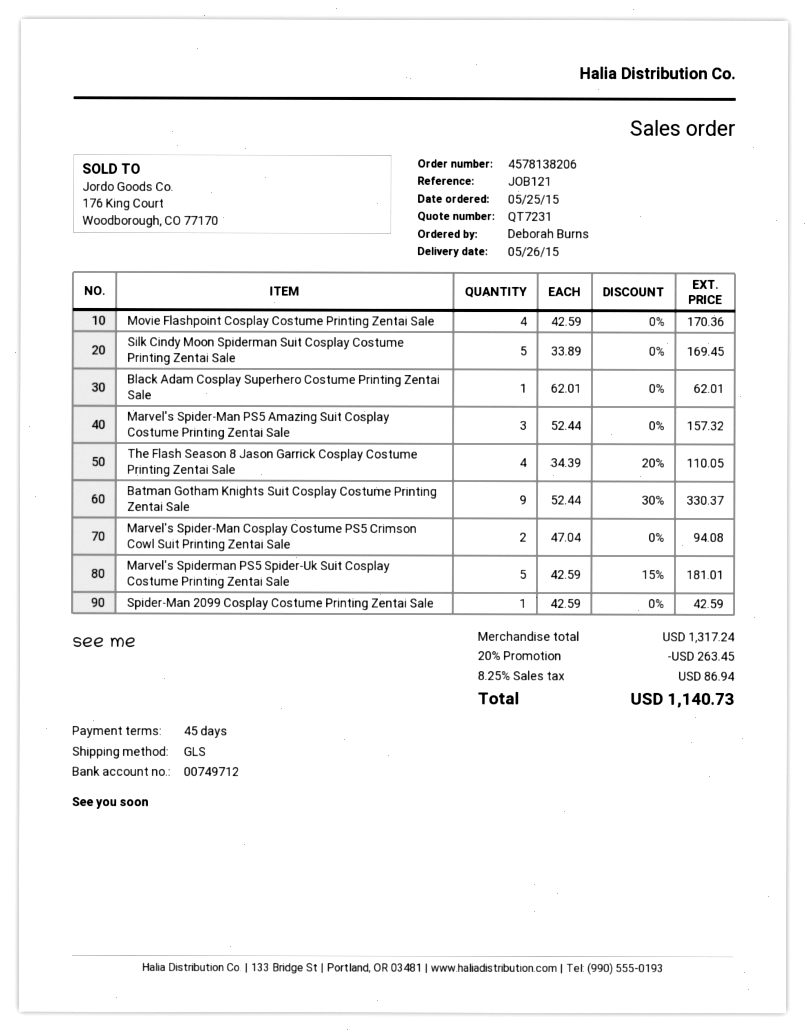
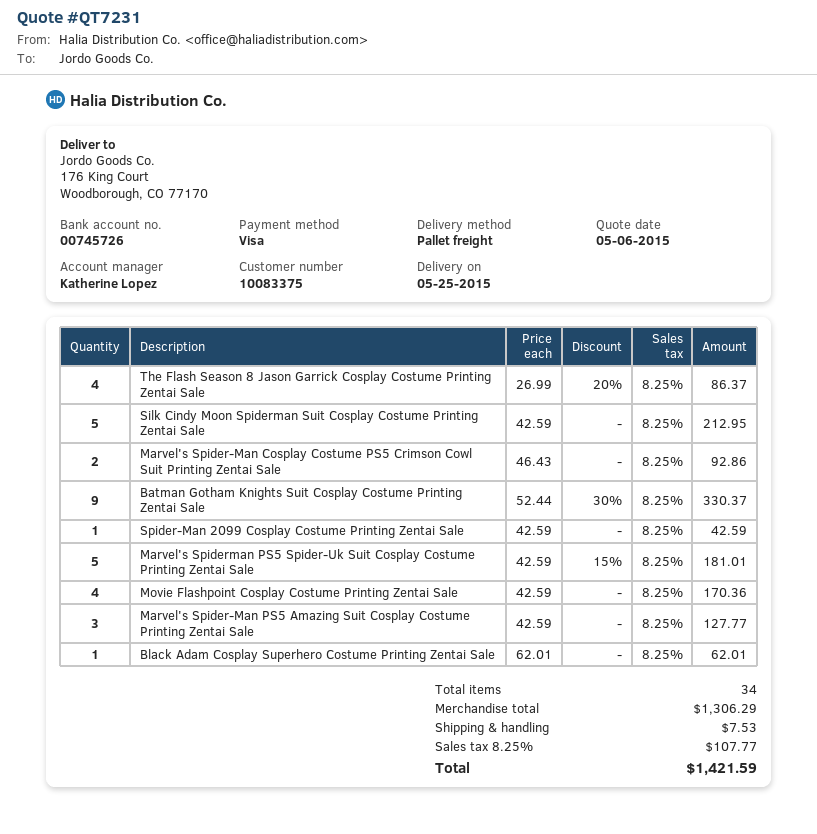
delivery date: 2015-05-26 -> 2015-05-25
bank account: 00749712 -> 00745726
shipping method: GLS -> pallet freight
Silk Cindy Moon Spiderman Suit Cosplay Costume Printing Zentai Sale: 5 x 33.89 = 169.45 -> 5 x 42.59 = 212.95
Marvel's Spider-Man PS5 Amazing Suit Cosplay Costume Printing Zentai Sale: 3 x 52.44 = 157.32 -> 3 x 42.59 = 127.77
The Flash Season 8 Jason Garrick Cosplay Costume Printing Zentai Sale: 4 x 34.39 - 20% = 110.05 -> 4 x 26.99 - 20% = 86.37
Marvel's Spider-Man Cosplay Costume PS5 Crimson Cowl Suit Printing Zentai Sale: 2 x 47.04 = 94.08 -> 2 x 46.43 = 92.86
subtotal: 1317.24 -> 1306.29
discount: 20% = 263.45 -> none
shipping: none -> 7.53
tax: 8.25% = 86.94 -> 8.25% = 107.77
total: 1140.73 -> 1421.59

